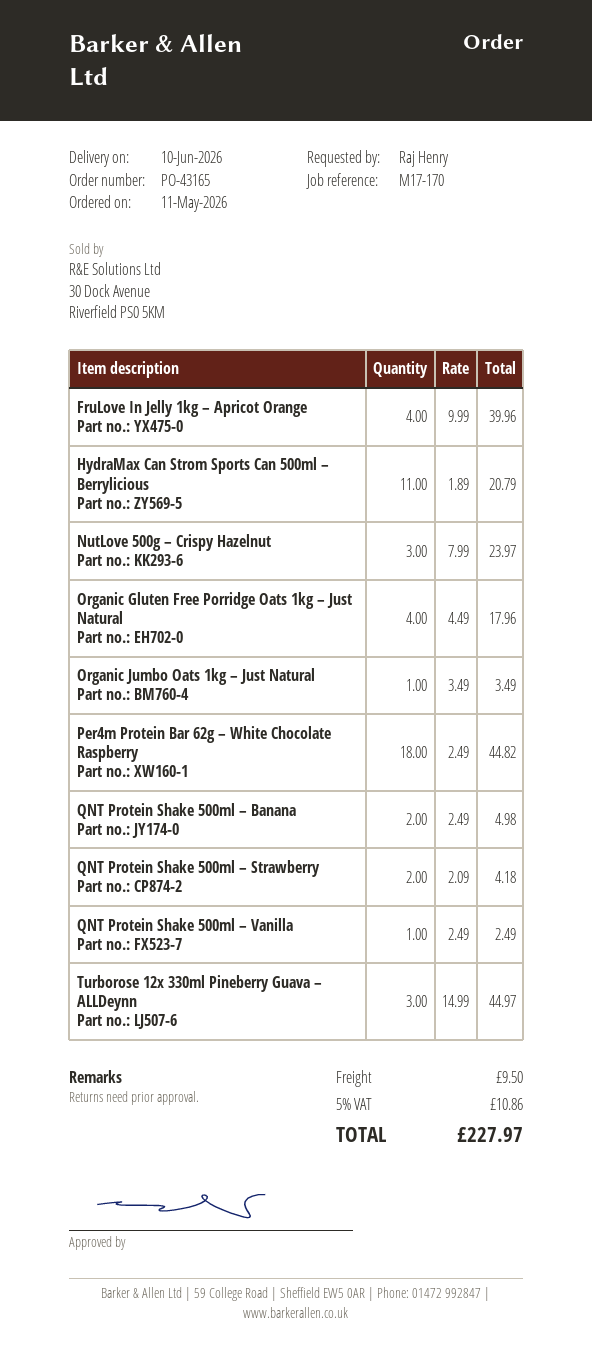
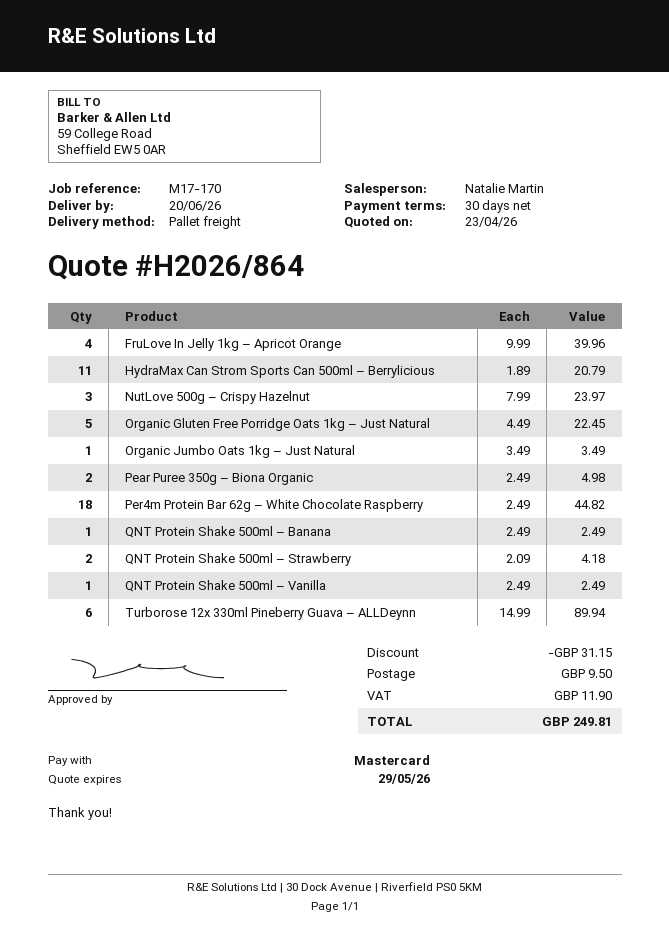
delivery date: 2026-06-10 -> 2026-06-20
Organic Gluten Free Porridge Oats 1kg – Just Natural: 4 x 4.49 = 17.96 -> 5 x 4.49 = 22.45
QNT Protein Shake 500ml – Banana: 2 x 2.49 = 4.98 -> 1 x 2.49 = 2.49
Turborose 12x 330ml Pineberry Guava – ALLDeynn: 3 x 14.99 = 44.97 -> 6 x 14.99 = 89.94
Pear Puree 350g – Biona Organic: none -> 2 x 2.49 = 4.98
discount: none -> 31.15
tax: 10.86 -> 11.90
total: 227.97 -> 249.81

